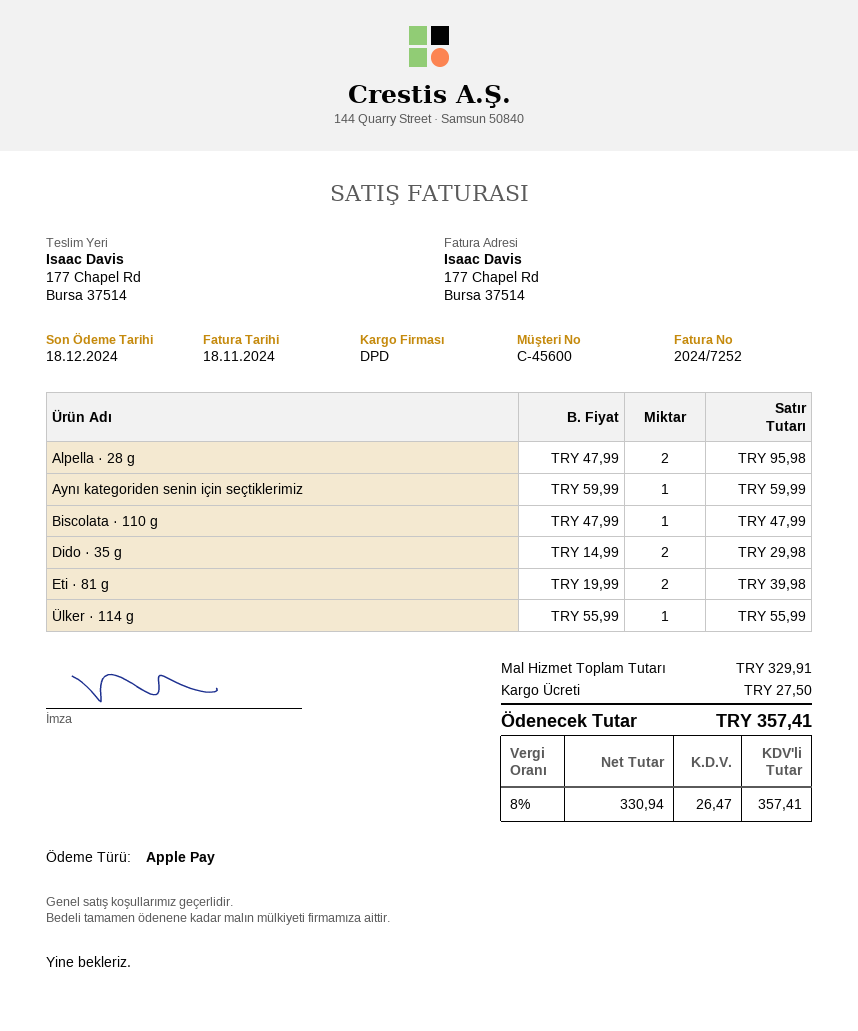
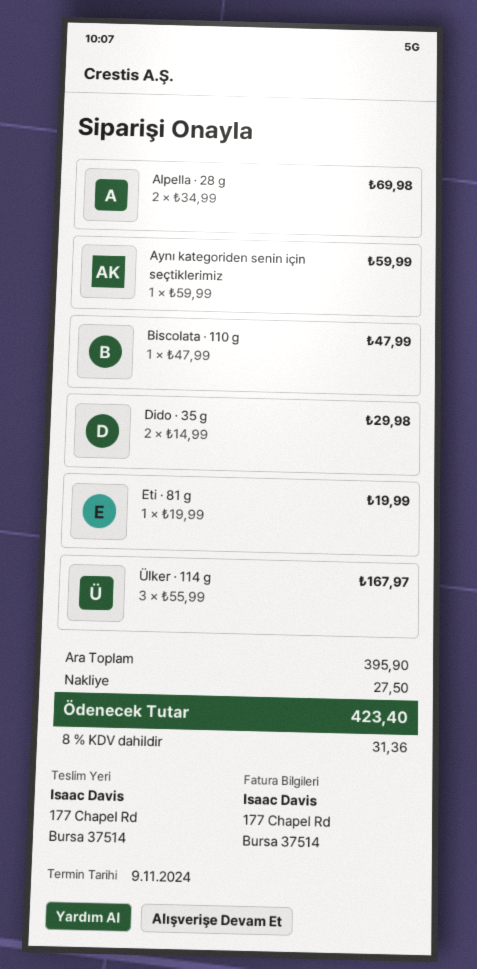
Alpella · 28 g: 2 x 47.99 = 95.98 -> 2 x 34.99 = 69.98
Eti · 81 g: 2 x 19.99 = 39.98 -> 1 x 19.99 = 19.99
Ülker · 114 g: 1 x 55.99 = 55.99 -> 3 x 55.99 = 167.97
subtotal: 329.91 -> 395.90
tax: 8% = 26.47 -> 8% = 31.36
total: 357.41 -> 423.40

